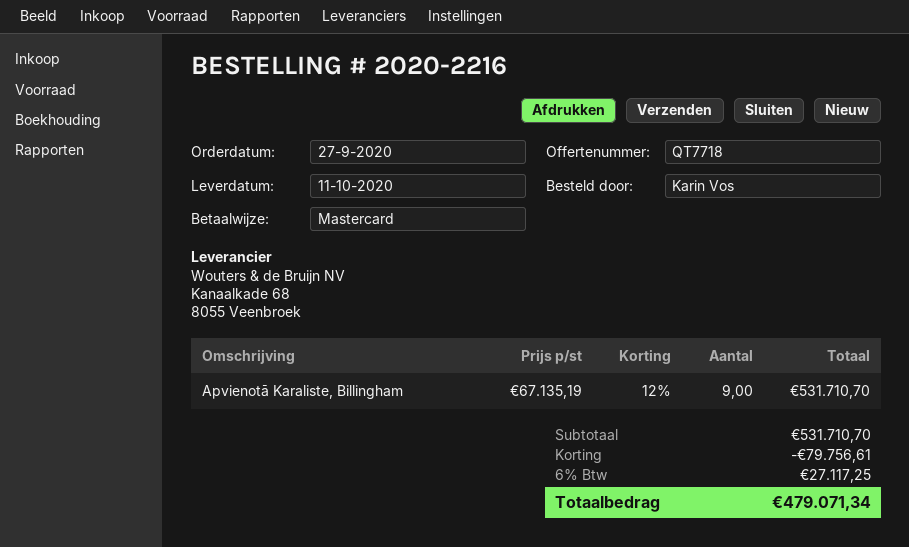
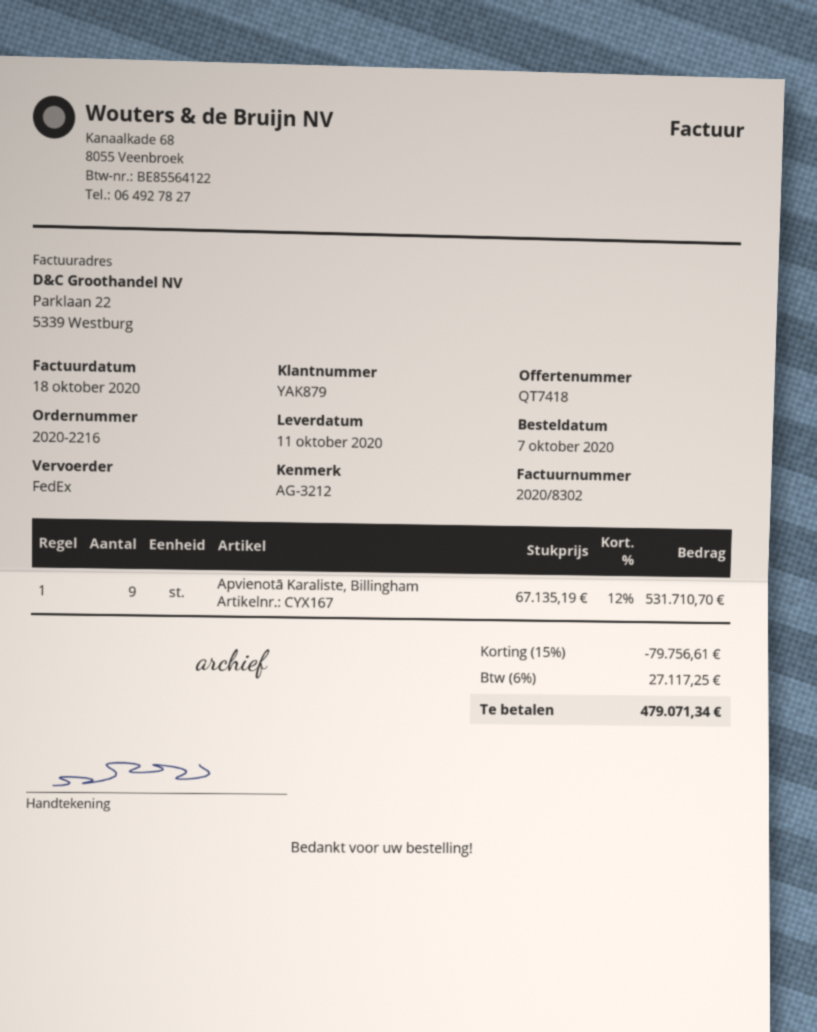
quote number: QT7718 -> QT7418
order date: 2020-09-27 -> 2020-10-07

